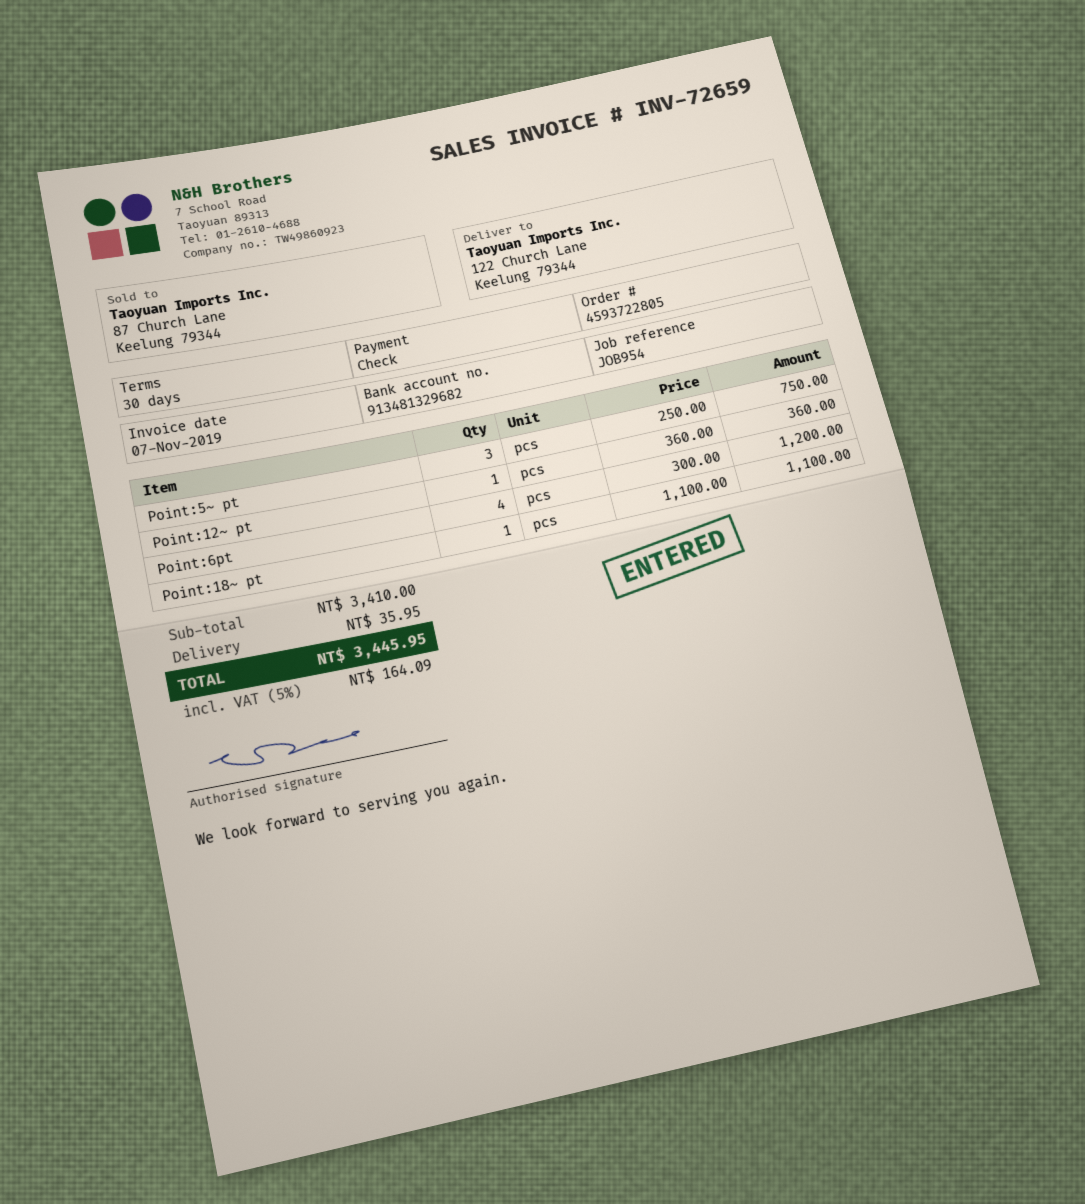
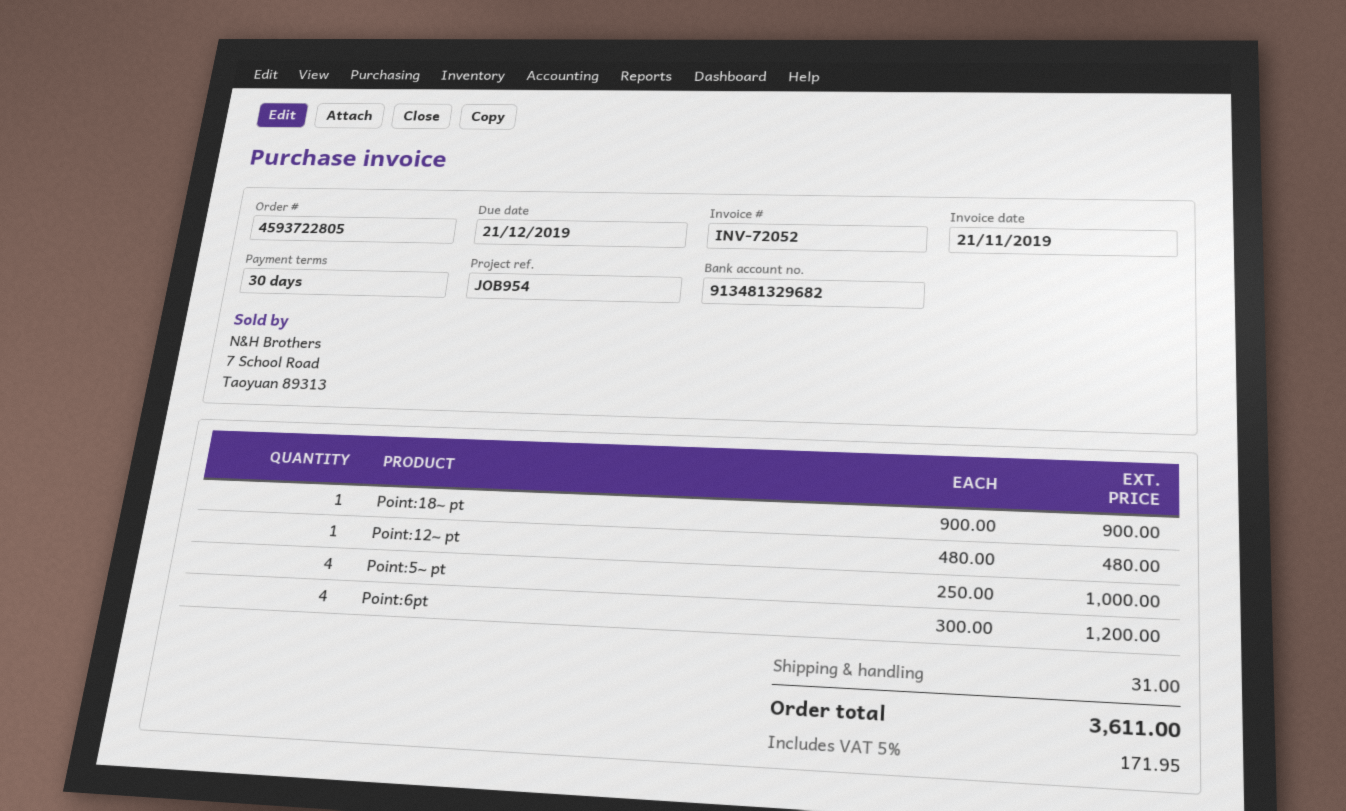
invoice number: INV-72659 -> INV-72052
invoice date: 2019-11-07 -> 2019-11-21
Point:5~ pt: 3 x 250.00 = 750.00 -> 4 x 250.00 = 1000.00
Point:12~ pt: 1 x 360.00 = 360.00 -> 1 x 480.00 = 480.00
Point:18~ pt: 1 x 1100.00 = 1100.00 -> 1 x 900.00 = 900.00
shipping: 35.95 -> 31.00
tax: 5% = 164.09 -> 5% = 171.95
total: 3445.95 -> 3611.00

